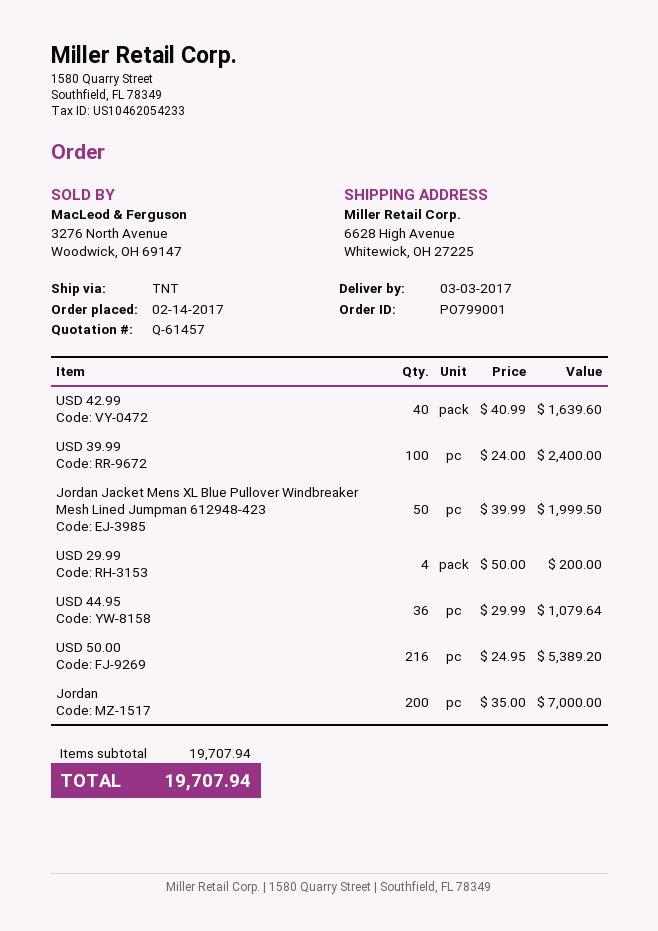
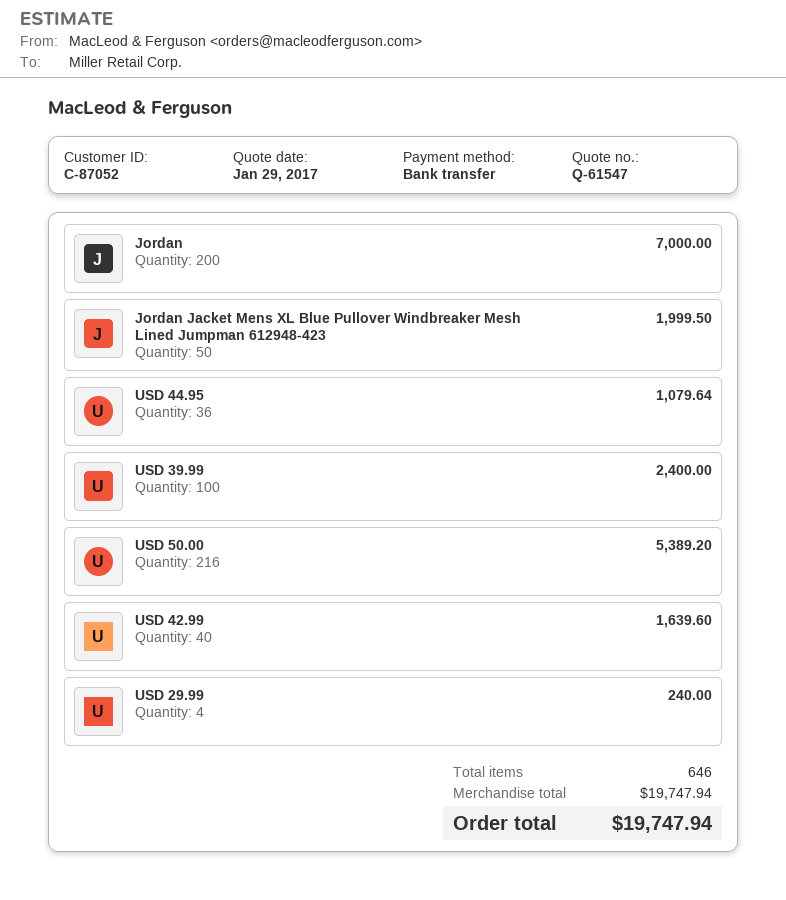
quote number: Q-61457 -> Q-61547
USD 29.99: 4 for 200.00 -> 4 for 240.00
subtotal: 19707.94 -> 19747.94
total: 19707.94 -> 19747.94

